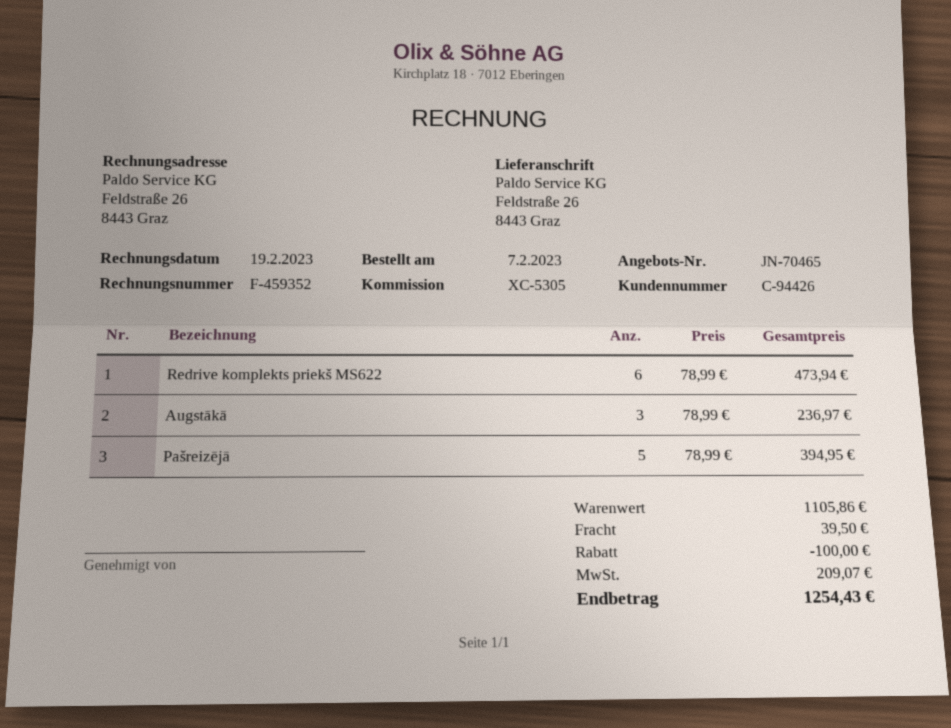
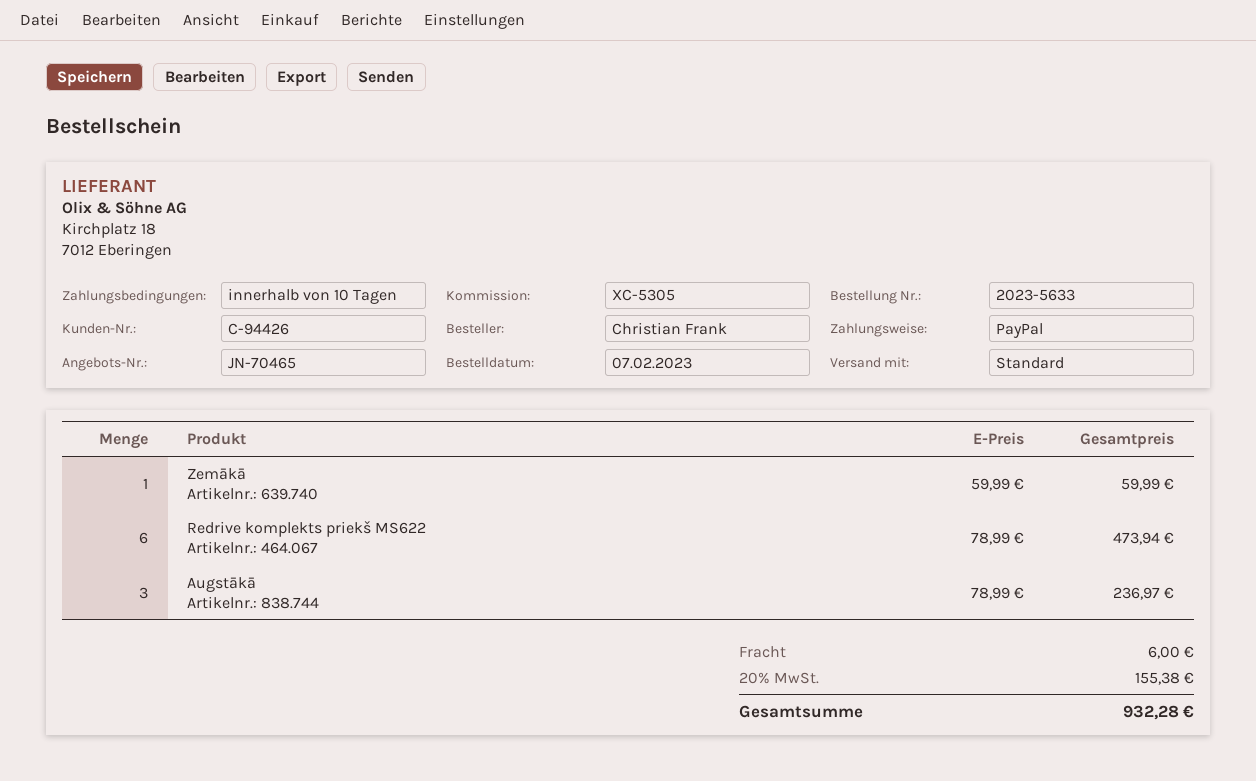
Pašreizējā: 5 x 78.99 = 394.95 -> none
Zemākā: none -> 1 x 59.99 = 59.99
discount: 100.00 -> none
shipping: 39.50 -> 6.00
tax: 209.07 -> 155.38
total: 1254.43 -> 932.28

